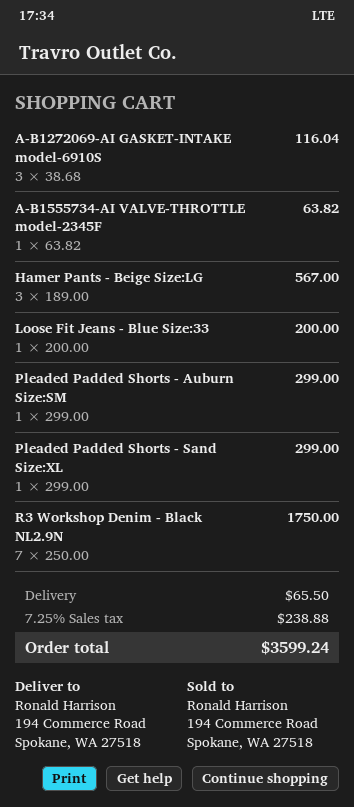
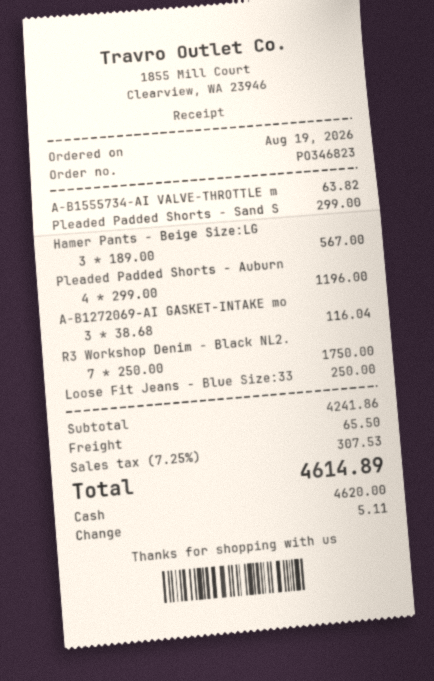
Loose Fit Jeans - Blue Size:33: 1 x 200.00 = 200.00 -> 1 x 250.00 = 250.00
Pleaded Padded Shorts - Auburn Size:SM: 1 x 299.00 = 299.00 -> 4 x 299.00 = 1196.00
tax: 7.25% = 238.88 -> 7.25% = 307.53
total: 3599.24 -> 4614.89

